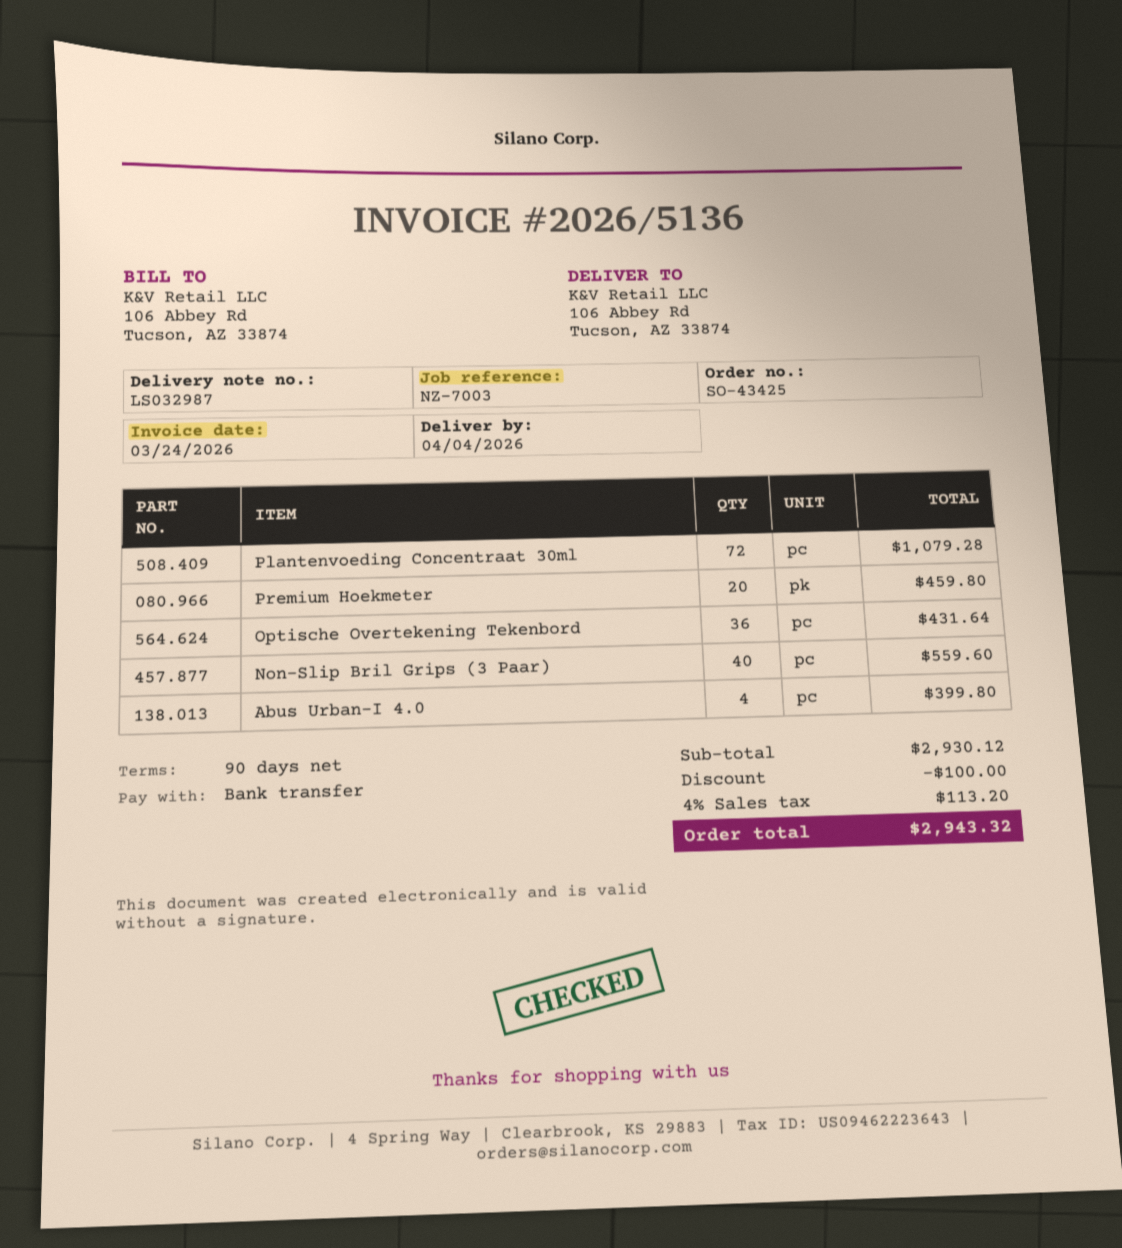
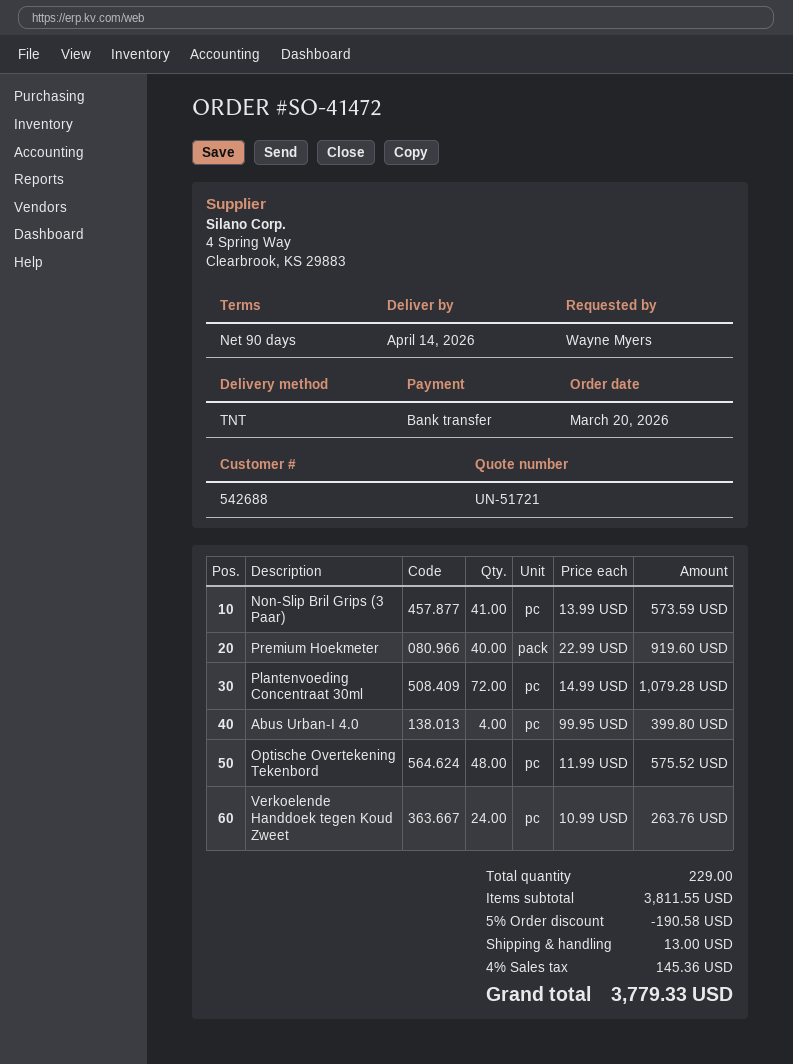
order number: SO-43425 -> SO-41472
delivery date: 2026-04-04 -> 2026-04-14
Premium Hoekmeter: 20 for 459.80 -> 40 for 919.60
Optische Overtekening Tekenbord: 36 for 431.64 -> 48 for 575.52
Non-Slip Bril Grips (3 Paar): 40 for 559.60 -> 41 for 573.59
Verkoelende Handdoek tegen Koud Zweet: none -> 24 for 263.76
subtotal: 2930.12 -> 3811.55
discount: 100.00 -> 190.58
shipping: none -> 13.00
tax: 4% = 113.20 -> 4% = 145.36
total: 2943.32 -> 3779.33

